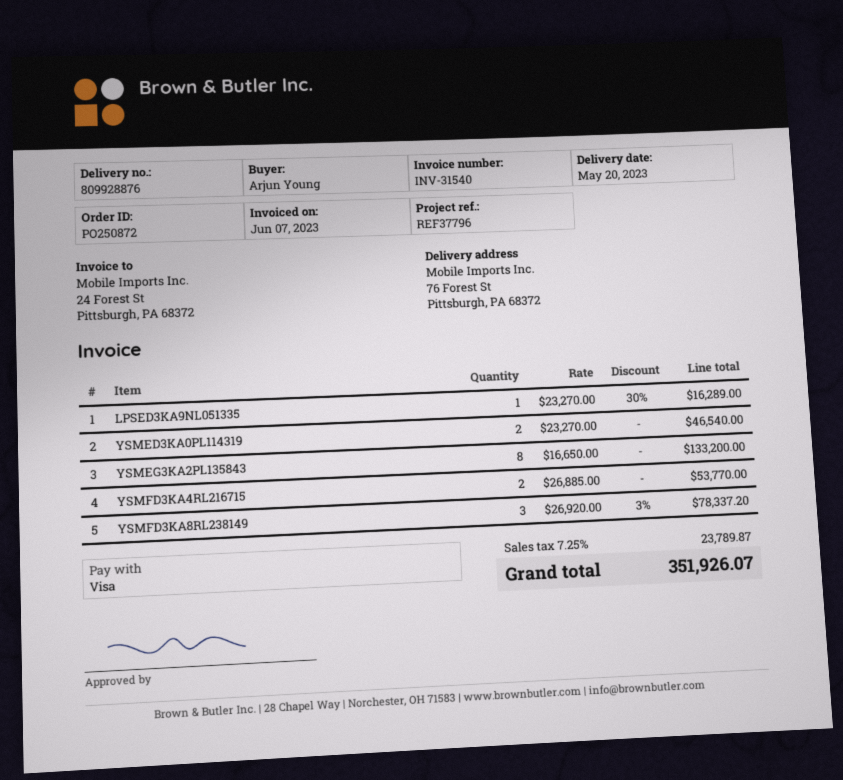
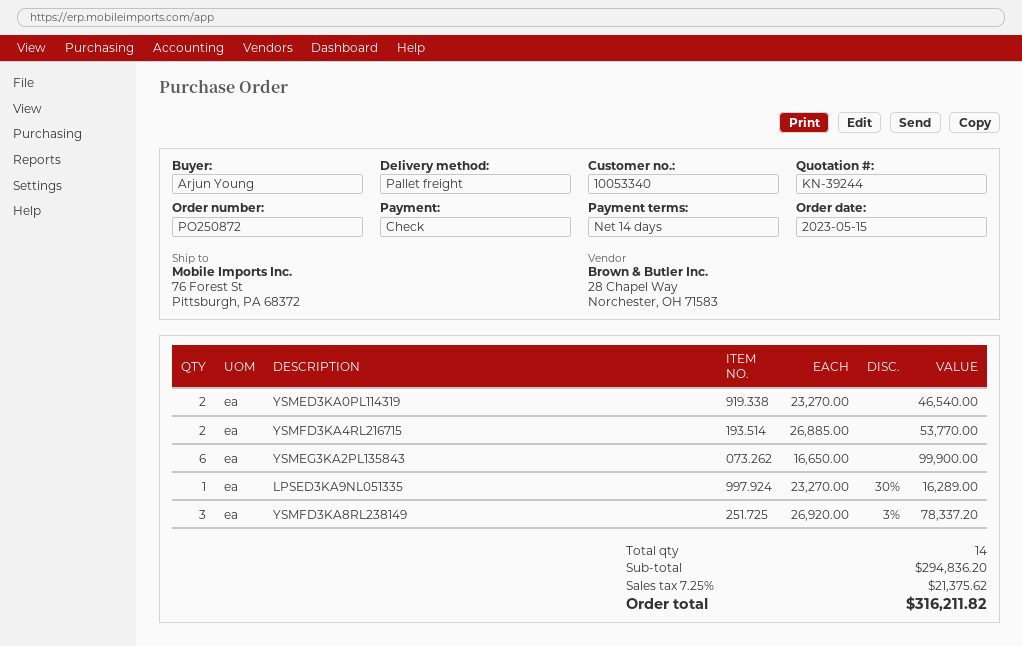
payment method: Visa -> cheque
YSMEG3KA2PL135843: 8 x 16650.00 = 133200.00 -> 6 x 16650.00 = 99900.00
tax: 7.25% = 23789.87 -> 7.25% = 21375.62
total: 351926.07 -> 316211.82

